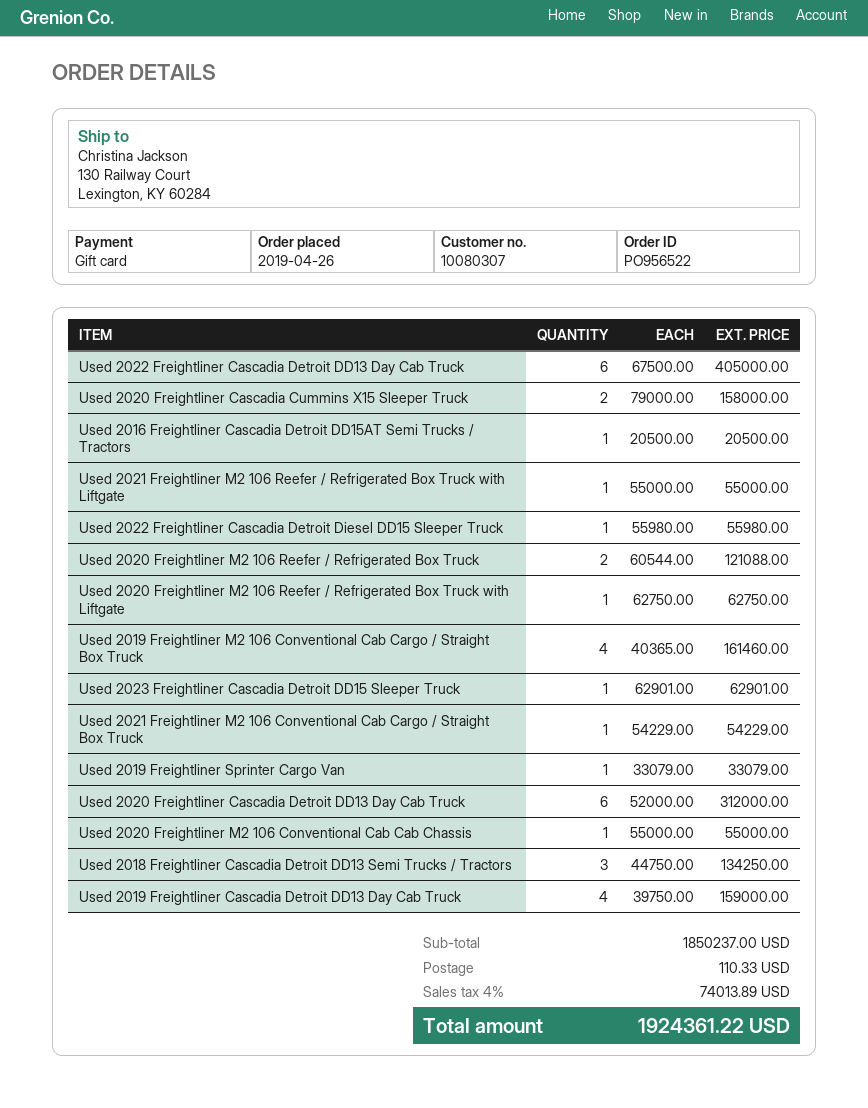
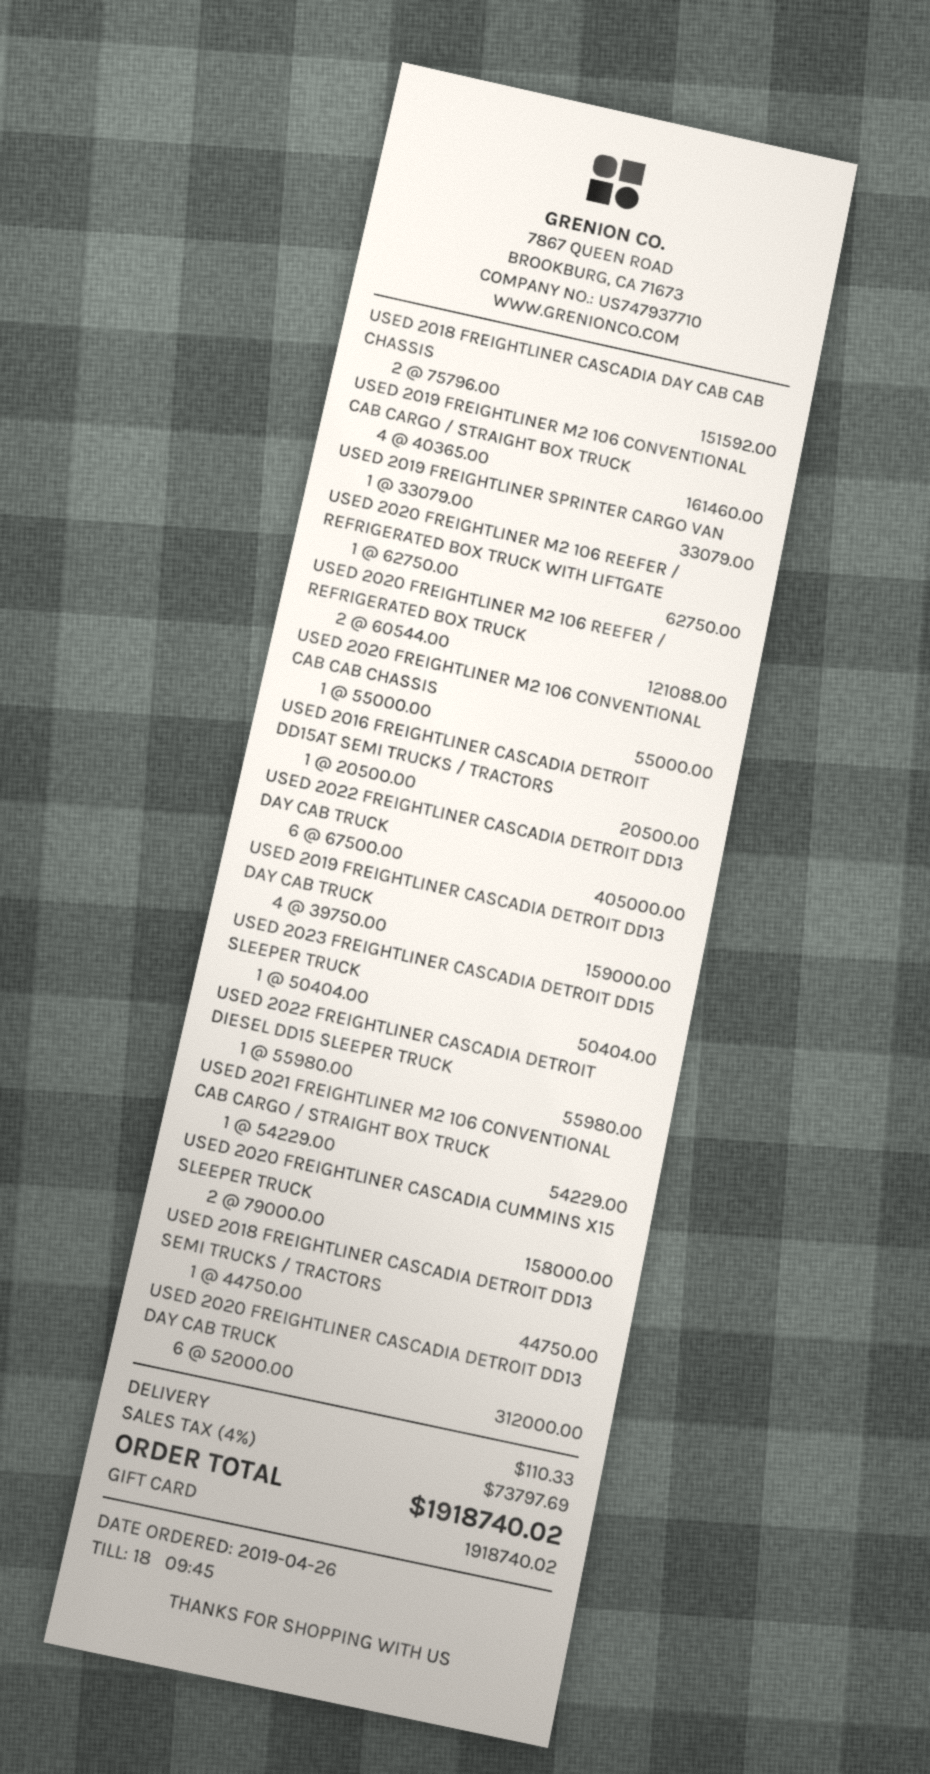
Used 2021 Freightliner M2 106 Reefer / Refrigerated Box Truck with Liftgate: 1 x 55000.00 = 55000.00 -> none
Used 2023 Freightliner Cascadia Detroit DD15 Sleeper Truck: 1 x 62901.00 = 62901.00 -> 1 x 50404.00 = 50404.00
Used 2018 Freightliner Cascadia Detroit DD13 Semi Trucks / Tractors: 3 x 44750.00 = 134250.00 -> 1 x 44750.00 = 44750.00
USED 2018 FREIGHTLINER CASCADIA DAY CAB CAB CHASSIS: none -> 2 x 75796.00 = 151592.00
tax: 4% = 74013.89 -> 4% = 73797.69
total: 1924361.22 -> 1918740.02

